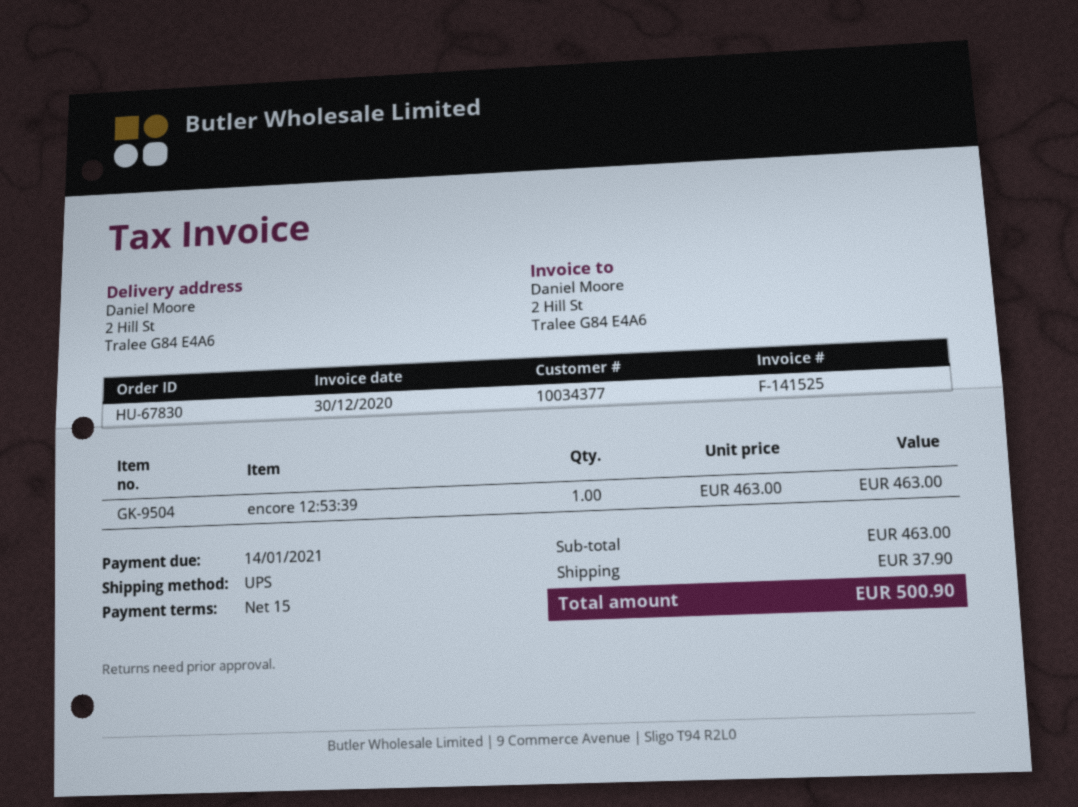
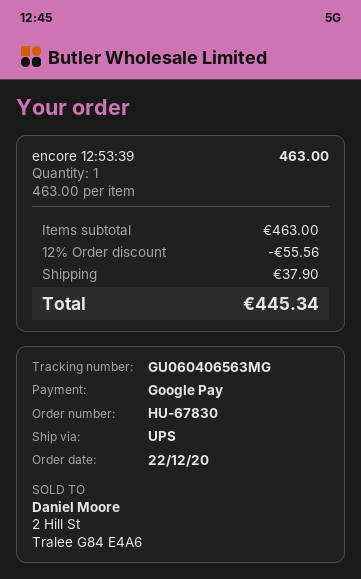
discount: none -> 12% = 55.56
total: 500.90 -> 445.34

